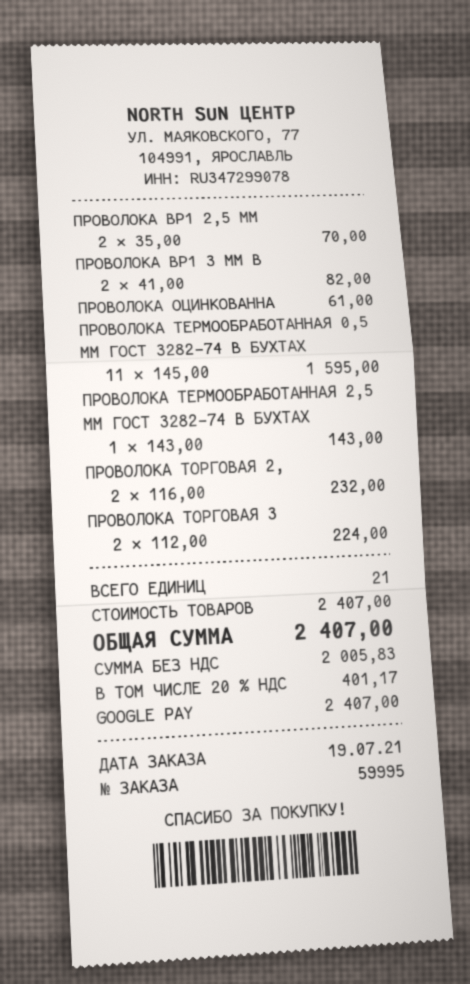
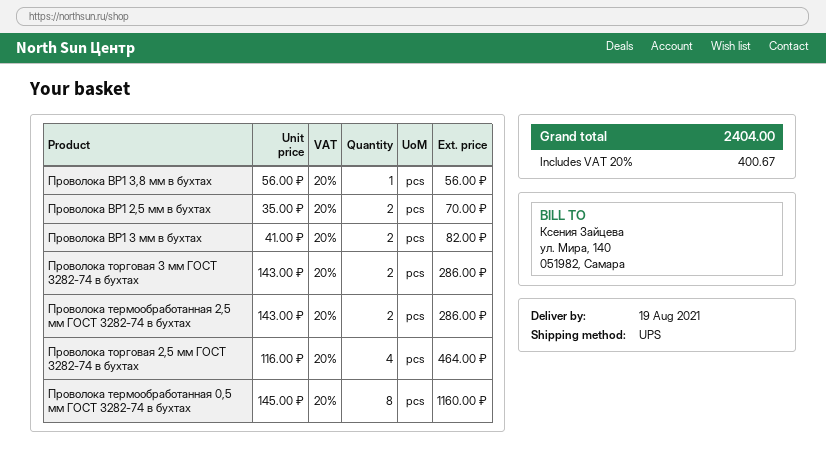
ПРОВОЛОКА ОЦИНКОВАННА: 1 x 61.00 = 61.00 -> none
ПРОВОЛОКА ТЕРМООБРАБОТАННАЯ 0,5 ММ ГОСТ 3282-74 В БУХТАХ: 11 x 145.00 = 1595.00 -> 8 x 145.00 = 1160.00
ПРОВОЛОКА ТЕРМООБРАБОТАННАЯ 2,5 ММ ГОСТ 3282-74 В БУХТАХ: 1 x 143.00 = 143.00 -> 2 x 143.00 = 286.00
ПРОВОЛОКА ТОРГОВАЯ 2,: 2 x 116.00 = 232.00 -> 4 x 116.00 = 464.00
ПРОВОЛОКА ТОРГОВАЯ 3: 2 x 112.00 = 224.00 -> 2 x 143.00 = 286.00
Проволока ВР1 3,8 мм в бухтах: none -> 1 x 56.00 = 56.00
tax: 20% = 401.17 -> 20% = 400.67
total: 2407.00 -> 2404.00

